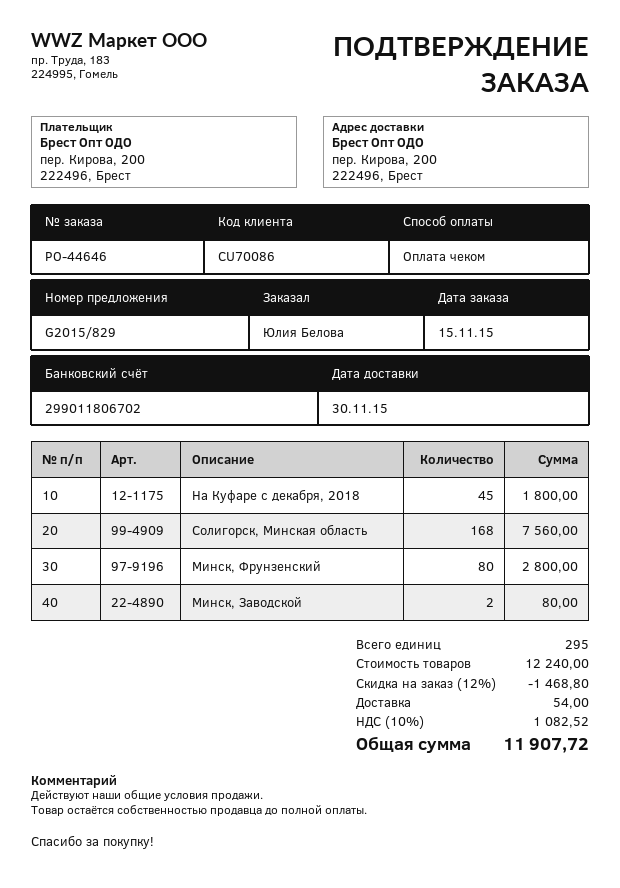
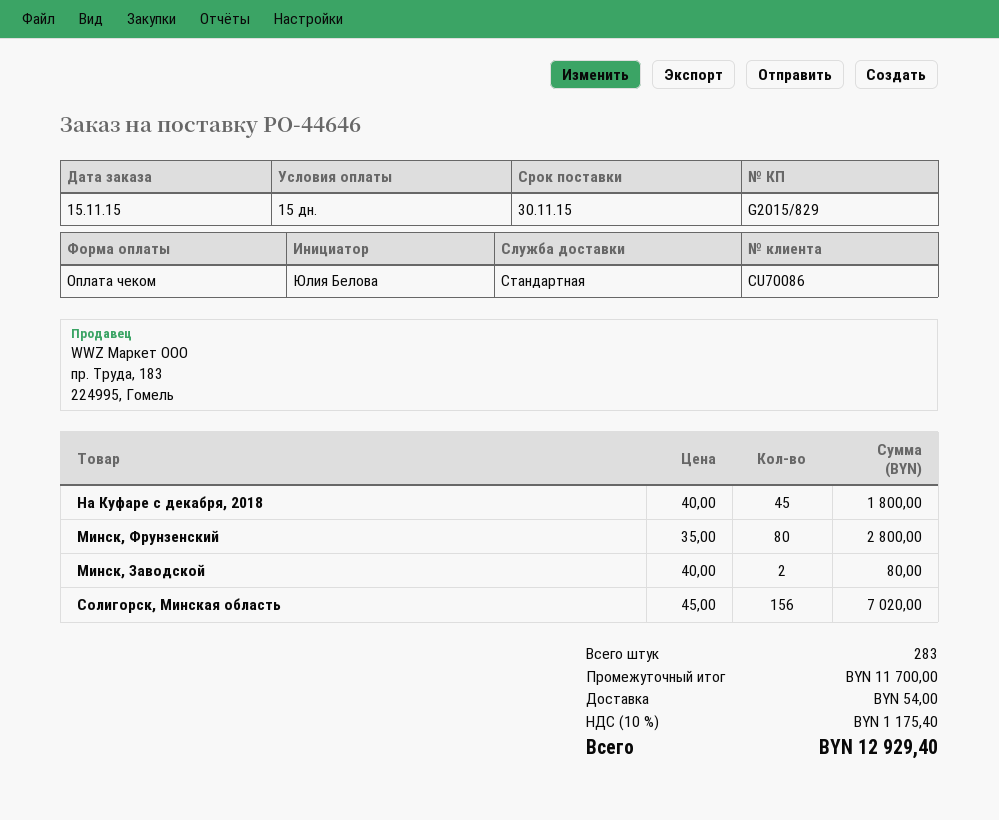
Солигорск, Минская область: 168 for 7560.00 -> 156 for 7020.00
total quantity: 295 -> 283
subtotal: 12240.00 -> 11700.00
discount: 12% = 1468.80 -> none
tax: 10% = 1082.52 -> 10% = 1175.40
total: 11907.72 -> 12929.40

